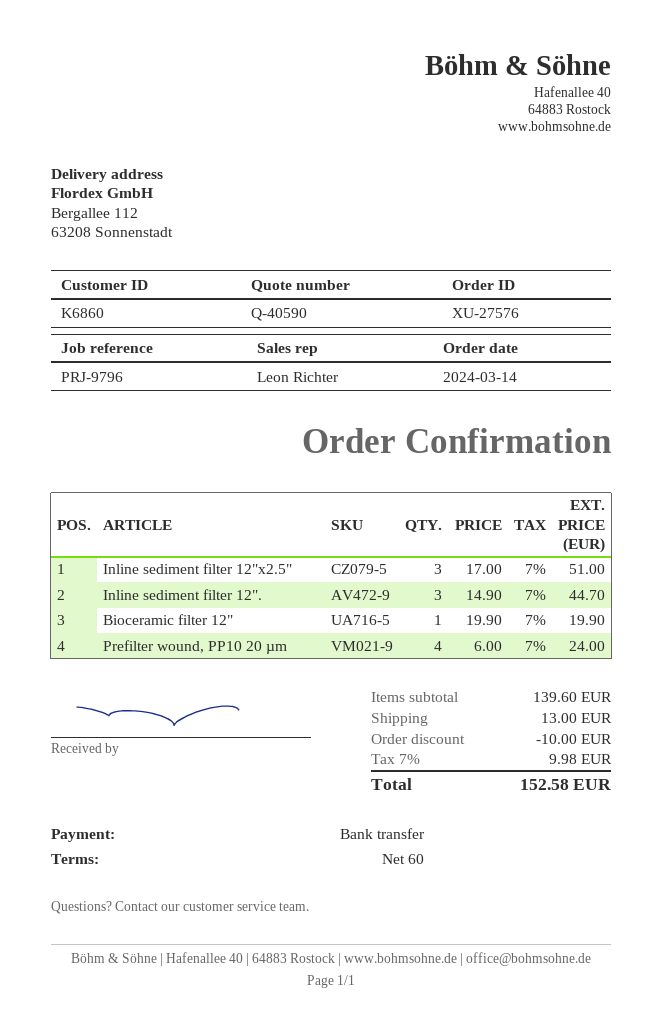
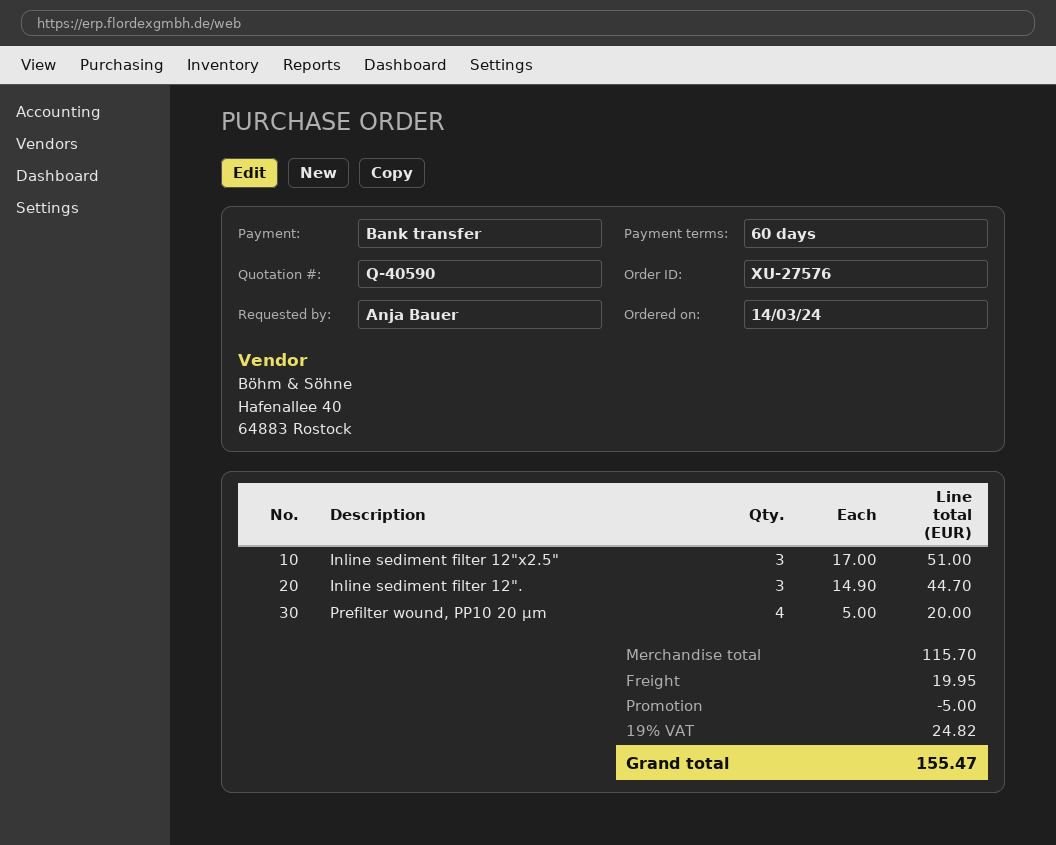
Bioceramic filter 12": 1 x 19.90 = 19.90 -> none
Prefilter wound, PP10 20 µm: 4 x 6.00 = 24.00 -> 4 x 5.00 = 20.00
subtotal: 139.60 -> 115.70
discount: 10.00 -> 5.00
shipping: 13.00 -> 19.95
tax: 7% = 9.98 -> 19% = 24.82
total: 152.58 -> 155.47

